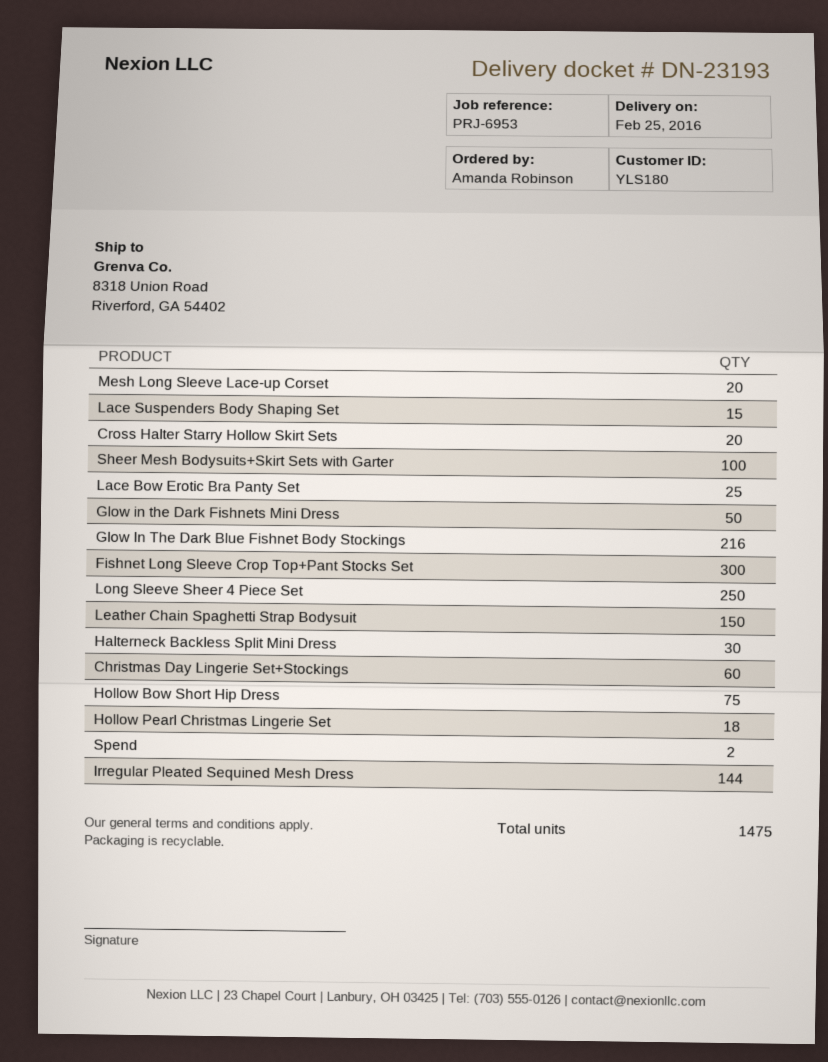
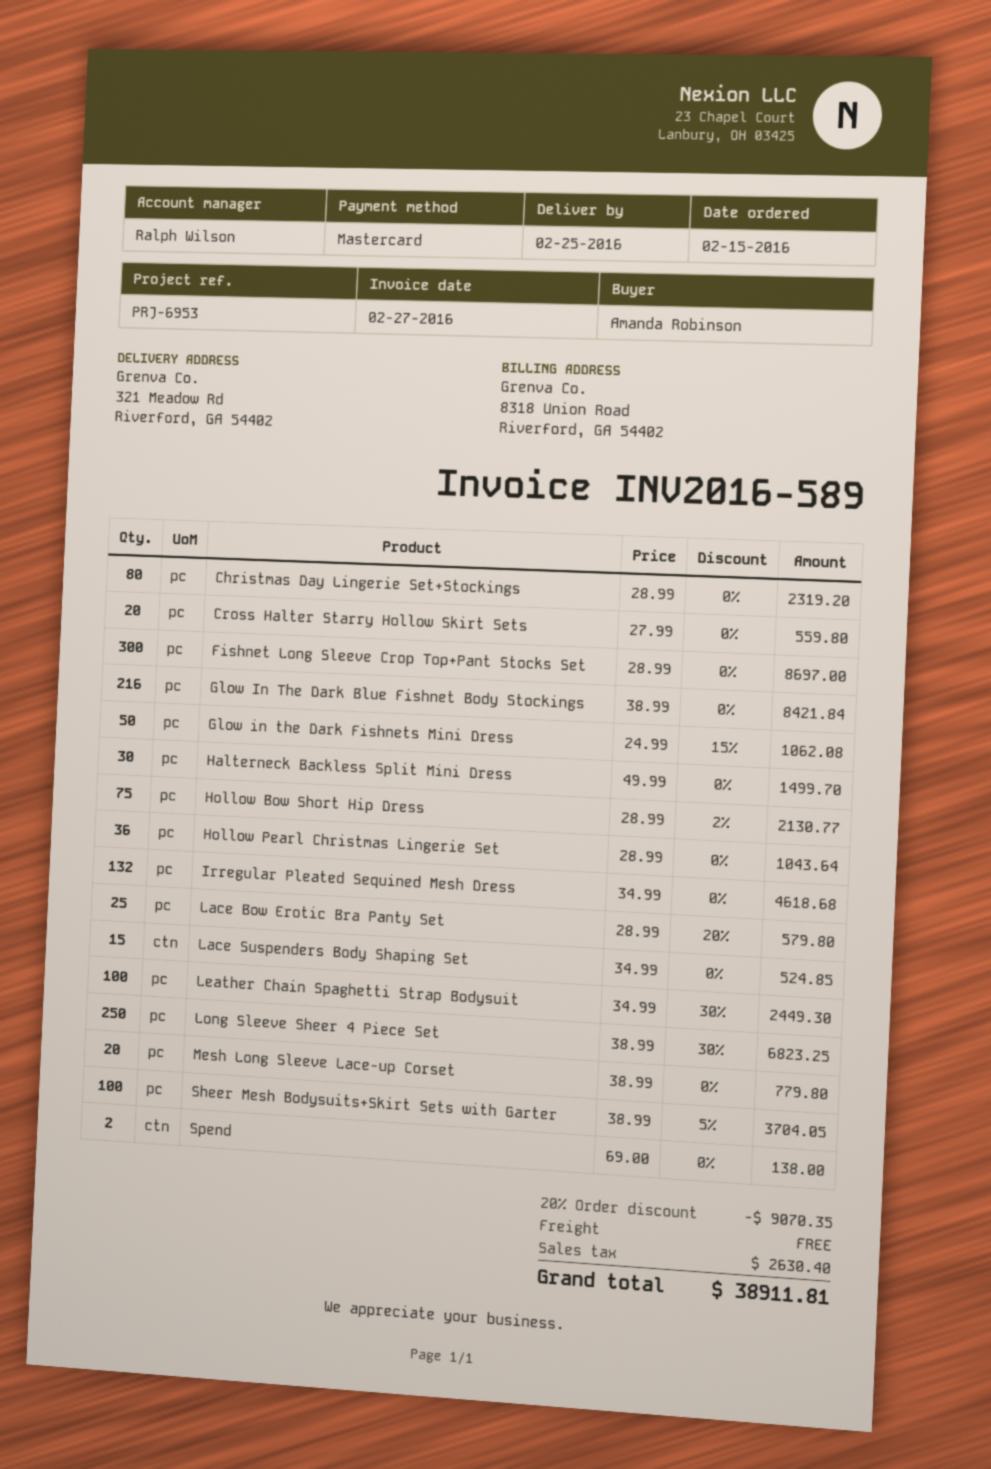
ship to: 8318 Union Road, Riverford, GA 54402 -> 321 Meadow Rd, Riverford, GA 54402
Leather Chain Spaghetti Strap Bodysuit: 150 -> 100
Christmas Day Lingerie Set+Stockings: 60 -> 80
Hollow Pearl Christmas Lingerie Set: 18 -> 36
Irregular Pleated Sequined Mesh Dress: 144 -> 132

